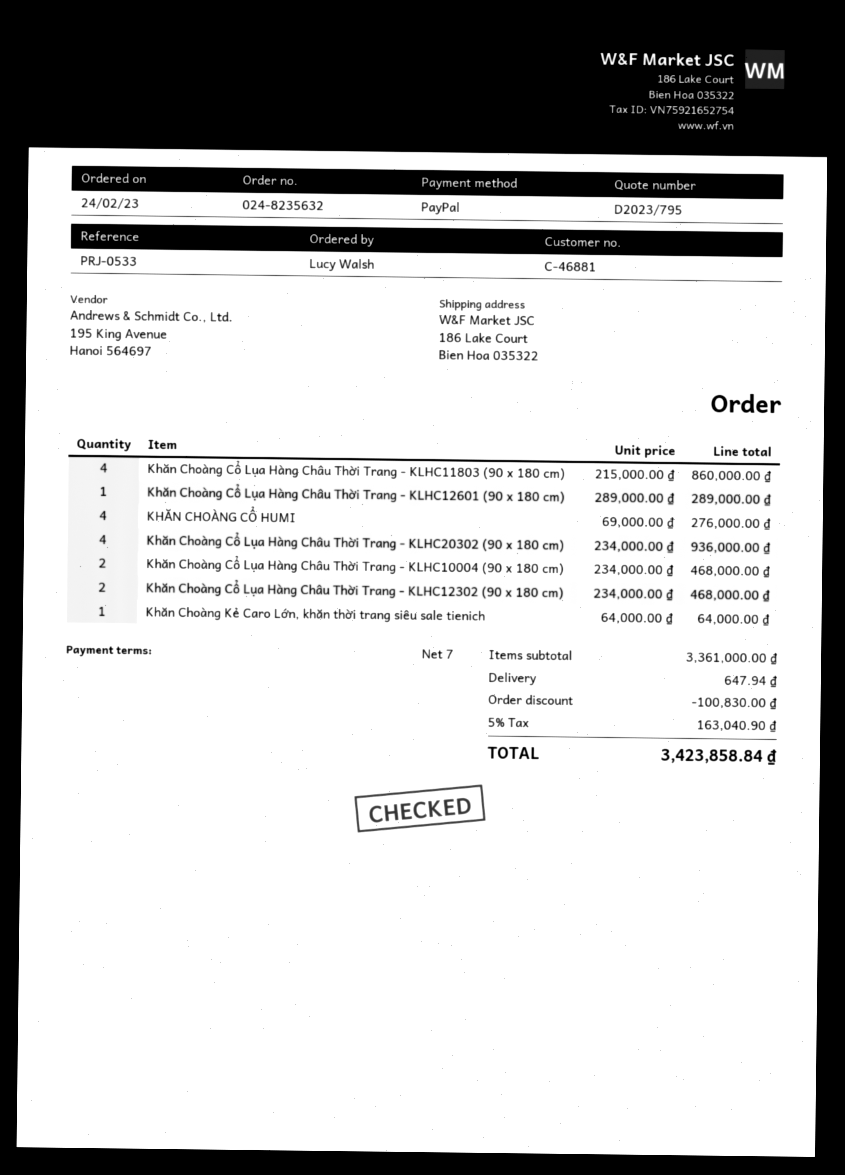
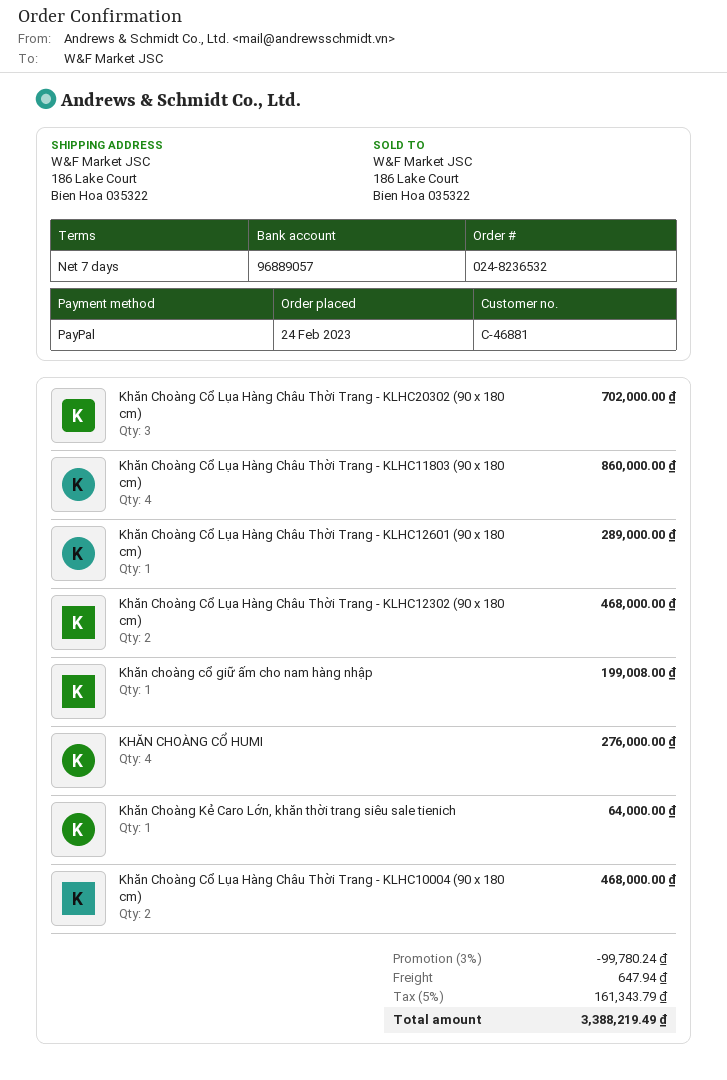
order number: 024-8235632 -> 024-8236532
Khăn Choàng Cổ Lụa Hàng Châu Thời Trang - KLHC20302 (90 x 180 cm): 4 for 936000.00 -> 3 for 702000.00
Khăn choàng cổ giữ ấm cho nam hàng nhập: none -> 1 for 199008.00
discount: 100830.00 -> 99780.24
tax: 5% = 163040.90 -> 5% = 161343.79
total: 3423858.84 -> 3388219.49

